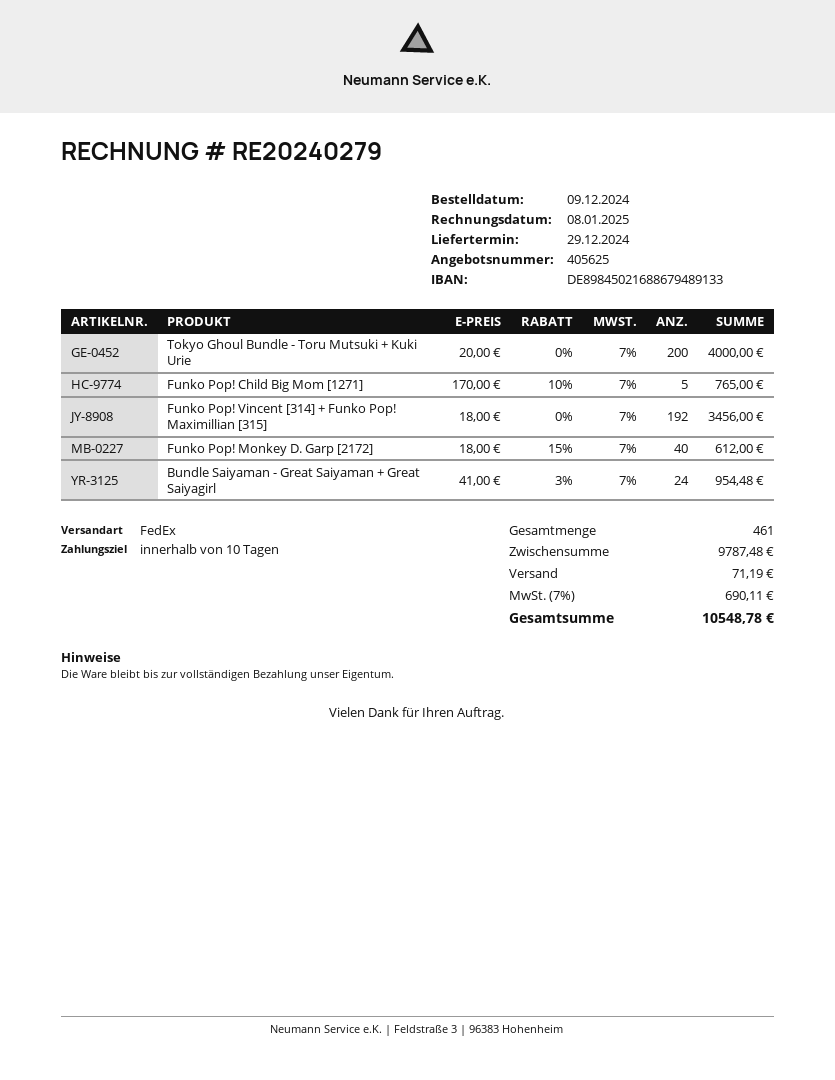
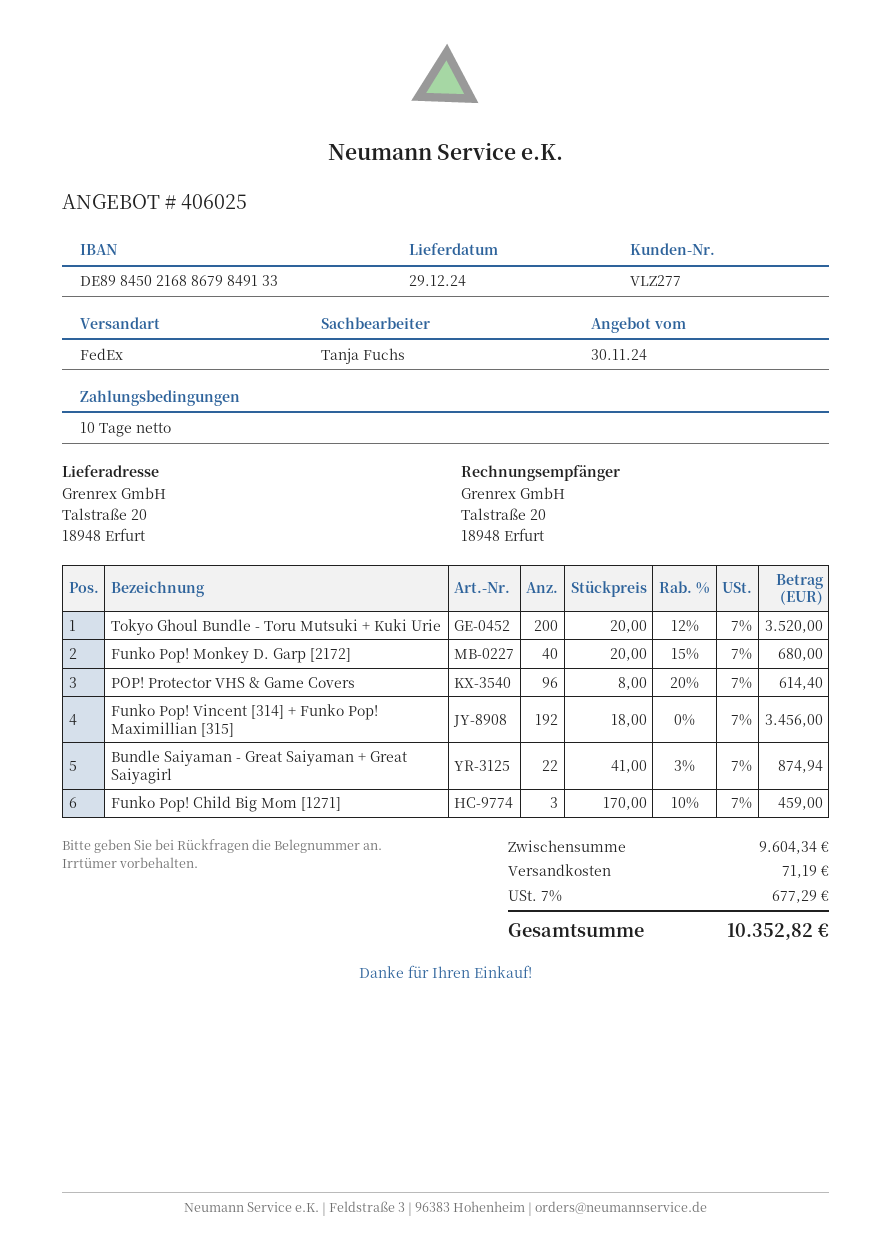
quote number: 405625 -> 406025
bank account: DE89845021688679489133 -> DE89845021688679849133
Tokyo Ghoul Bundle - Toru Mutsuki + Kuki Urie: 200 x 20.00 = 4000.00 -> 200 x 20.00 - 12% = 3520.00
Funko Pop! Child Big Mom [1271]: 5 x 170.00 - 10% = 765.00 -> 3 x 170.00 - 10% = 459.00
Funko Pop! Monkey D. Garp [2172]: 40 x 18.00 - 15% = 612.00 -> 40 x 20.00 - 15% = 680.00
Bundle Saiyaman - Great Saiyaman + Great Saiyagirl: 24 x 41.00 - 3% = 954.48 -> 22 x 41.00 - 3% = 874.94
POP! Protector VHS & Game Covers: none -> 96 x 8.00 - 20% = 614.40
subtotal: 9787.48 -> 9604.34
tax: 7% = 690.11 -> 7% = 677.29
total: 10548.78 -> 10352.82

